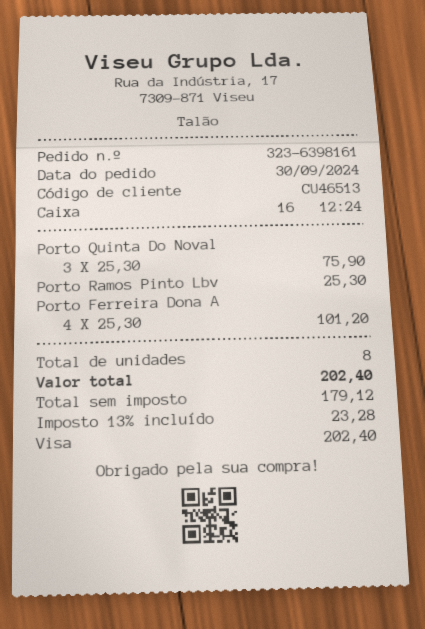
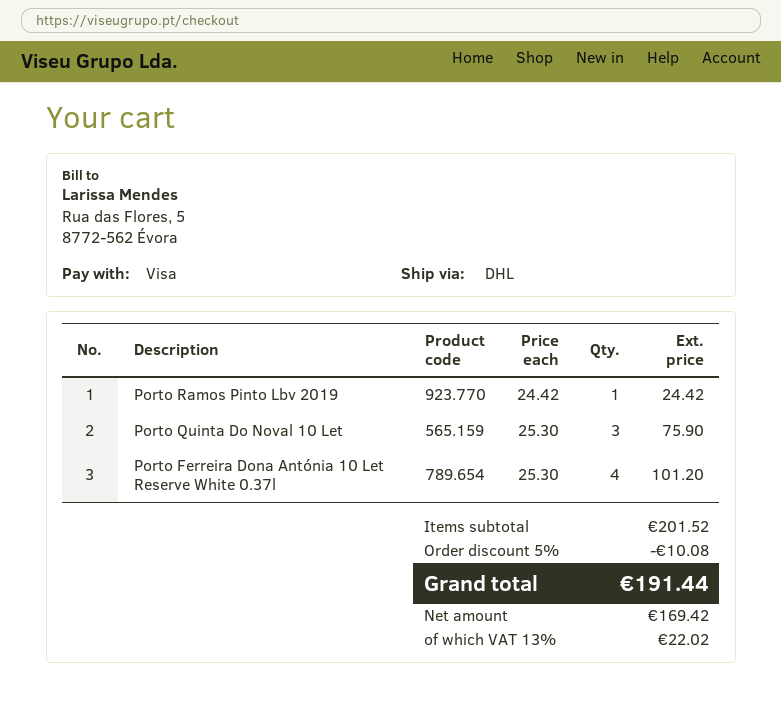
Porto Ramos Pinto Lbv: 1 x 25.30 = 25.30 -> 1 x 24.42 = 24.42
discount: none -> 5% = 10.08
net: 179.12 -> 169.42
tax: 13% = 23.28 -> 13% = 22.02
total: 202.40 -> 191.44

